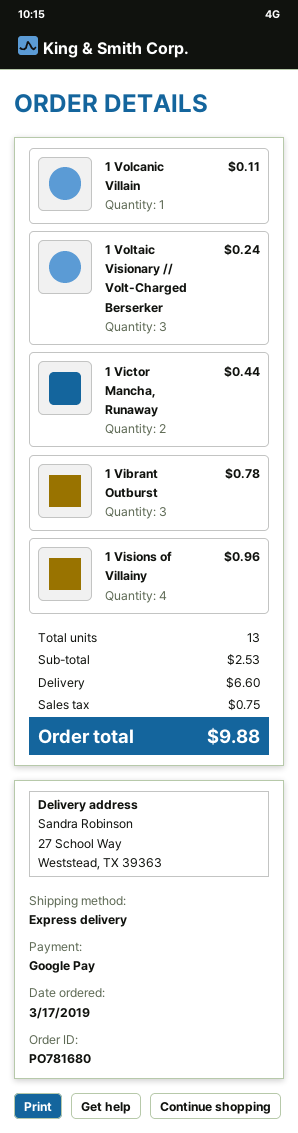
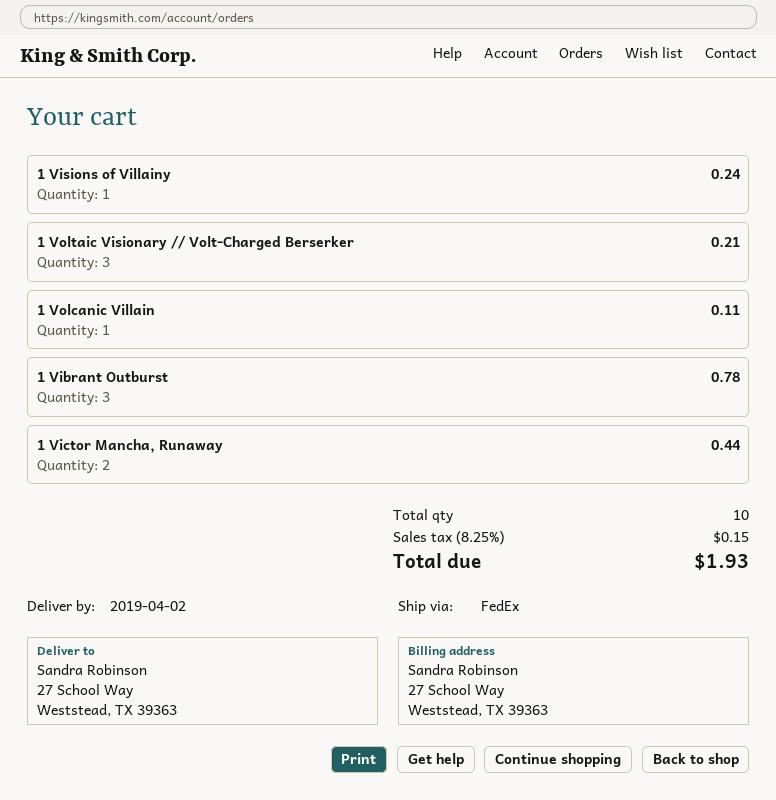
shipping method: express -> FedEx
1 Voltaic Visionary // Volt-Charged Berserker: 3 for 0.24 -> 3 for 0.21
1 Visions of Villainy: 4 for 0.96 -> 1 for 0.24
total quantity: 13 -> 10
shipping: 6.60 -> none
tax: 0.75 -> 0.15
total: 9.88 -> 1.93

